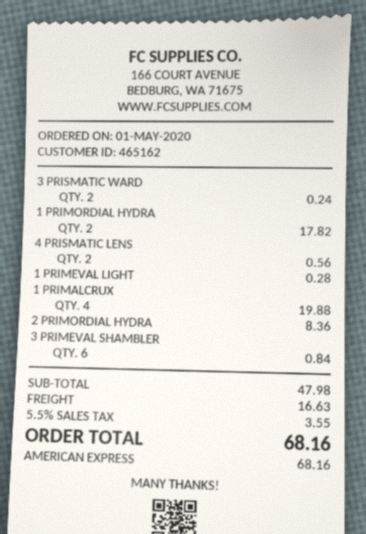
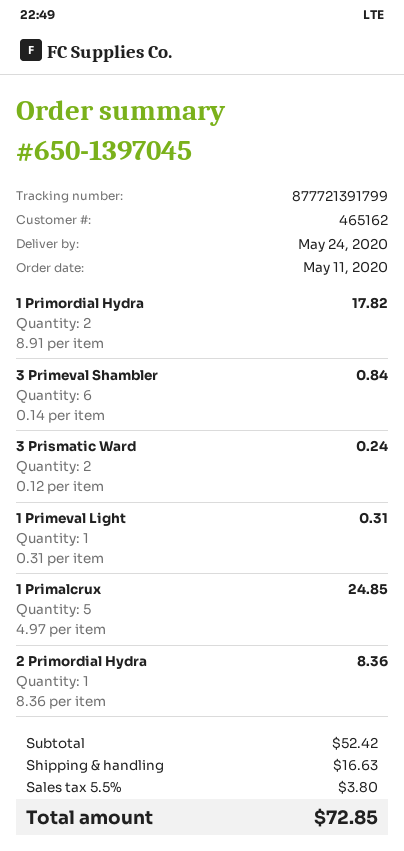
order date: 2020-05-01 -> 2020-05-11
4 PRISMATIC LENS: 2 for 0.56 -> none
1 PRIMEVAL LIGHT: 1 for 0.28 -> 1 for 0.31
1 PRIMALCRUX: 4 for 19.88 -> 5 for 24.85
subtotal: 47.98 -> 52.42
tax: 5.5% = 3.55 -> 5.5% = 3.80
total: 68.16 -> 72.85

